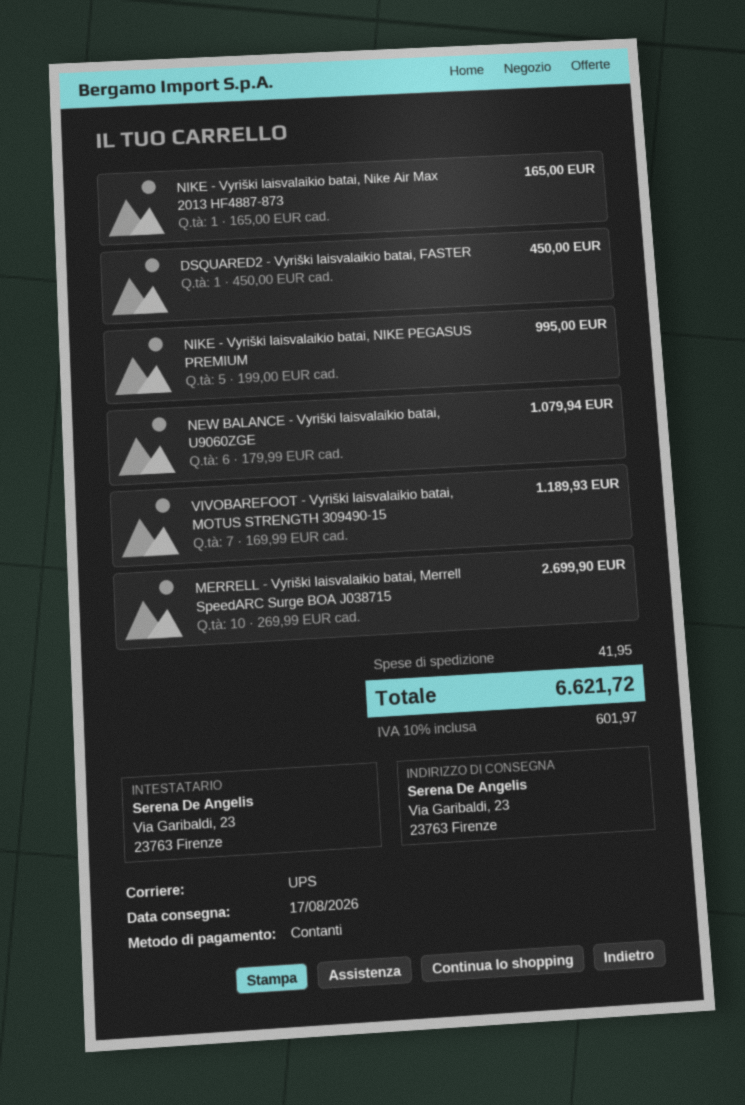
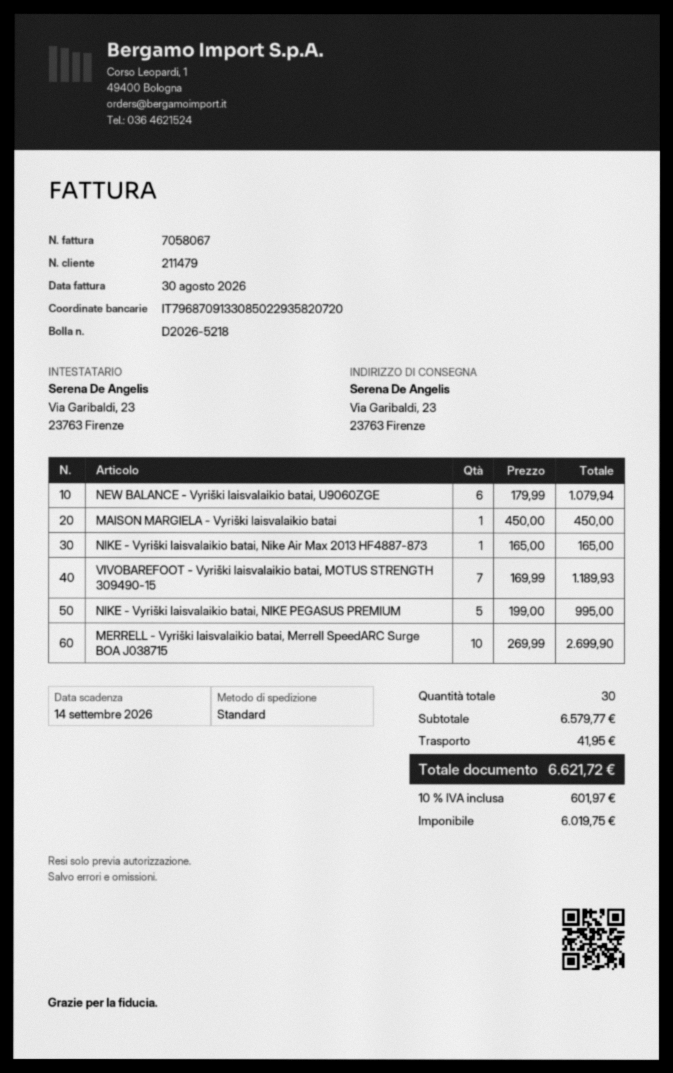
shipping method: UPS -> standard
DSQUARED2 - Vyriški laisvalaikio batai, FASTER: 1 x 450.00 = 450.00 -> none
MAISON MARGIELA - Vyriški laisvalaikio batai: none -> 1 x 450.00 = 450.00

